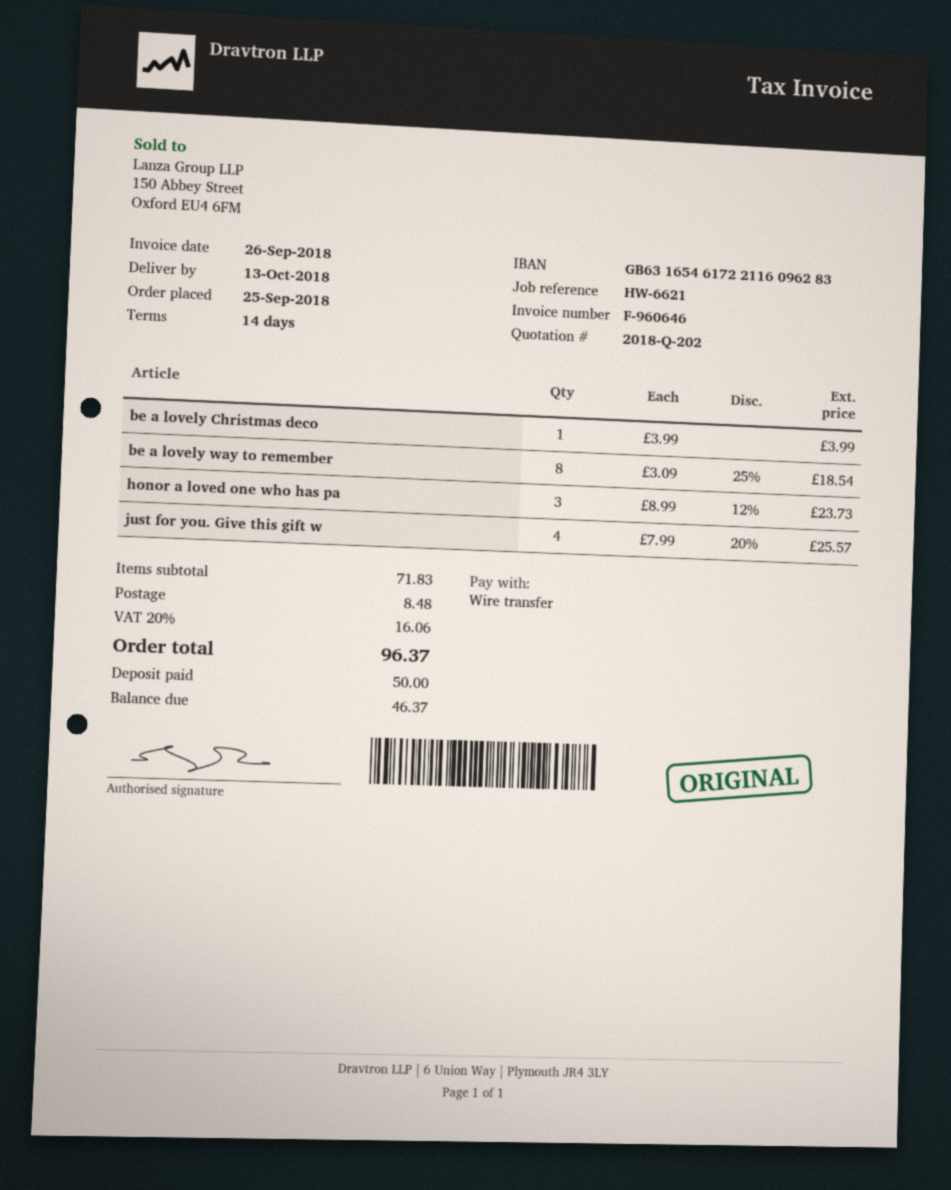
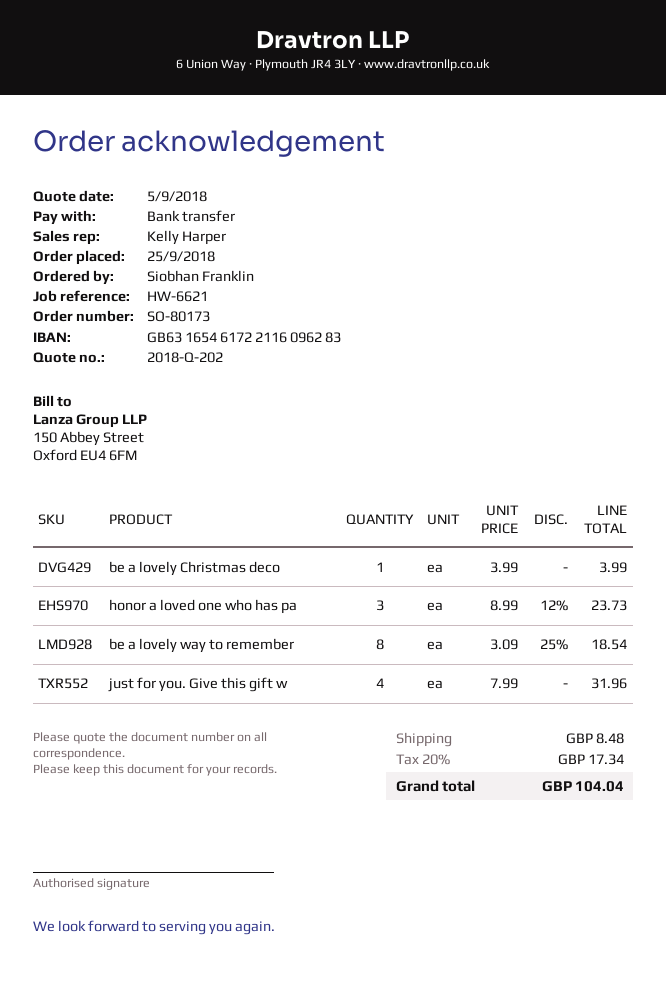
just for you. Give this gift w: 4 x 7.99 - 20% = 25.57 -> 4 x 7.99 = 31.96
tax: 20% = 16.06 -> 20% = 17.34
total: 96.37 -> 104.04

